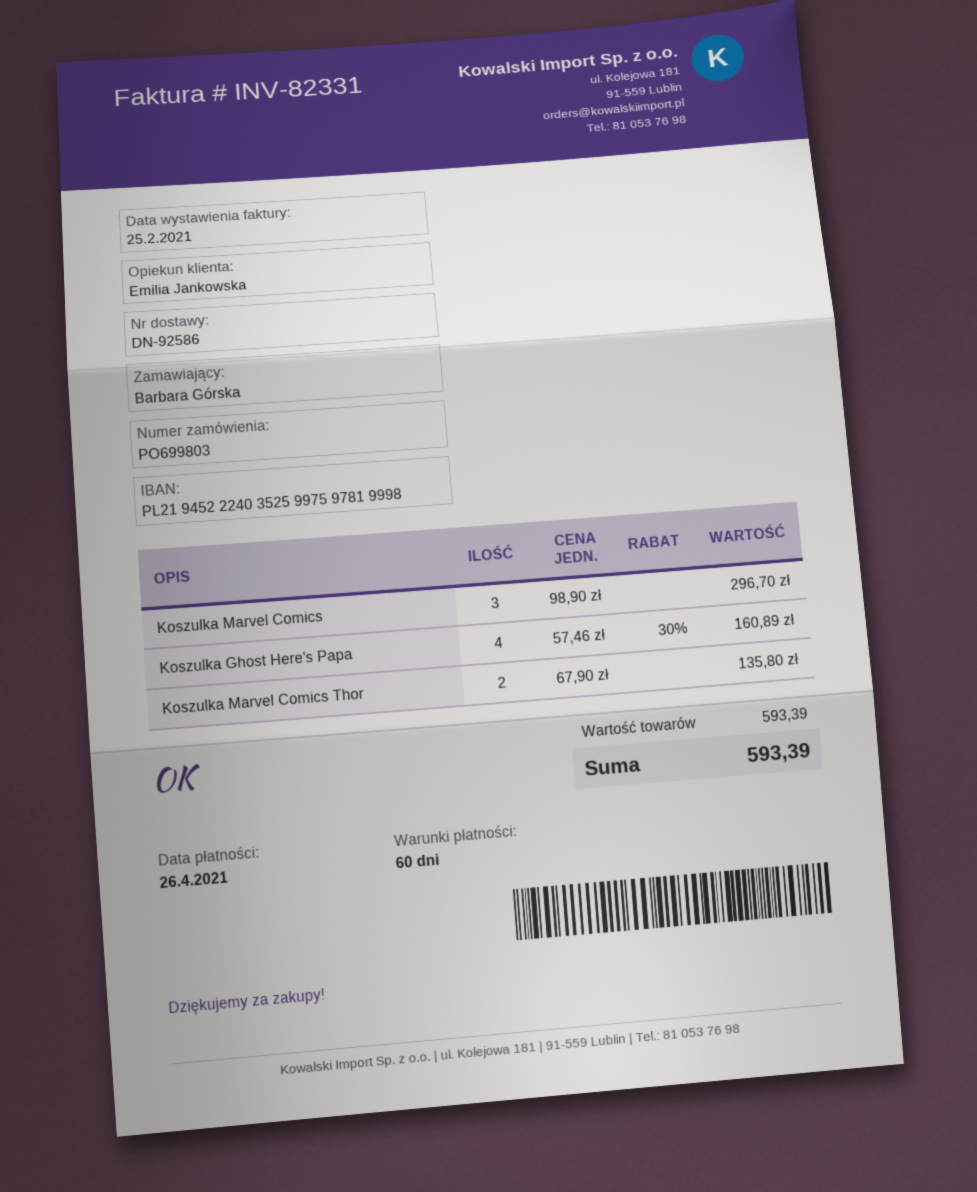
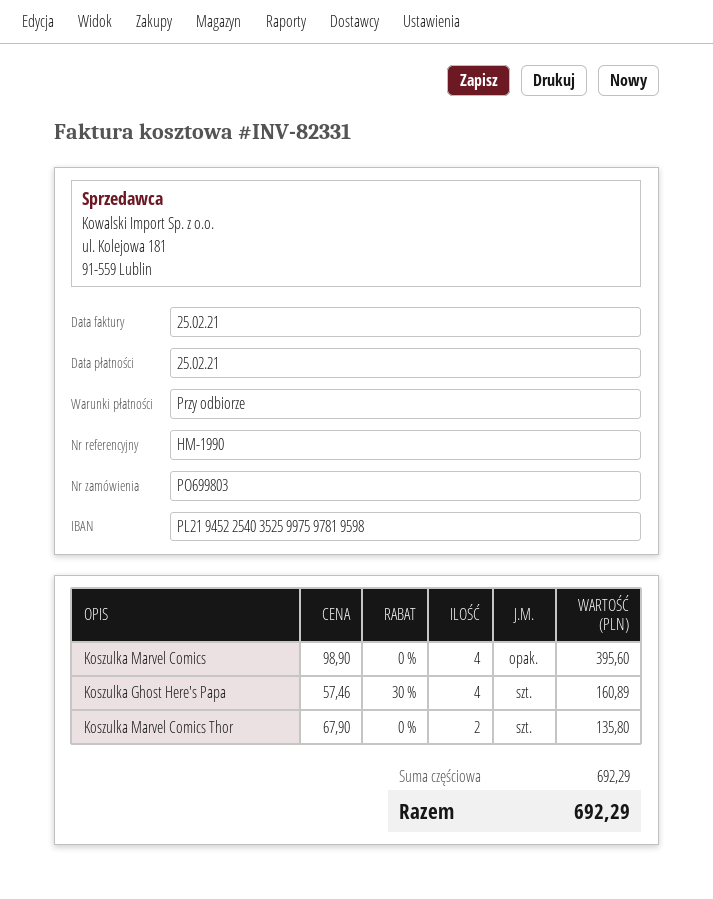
payment terms: 60 days -> on receipt
due date: 2021-04-26 -> 2021-02-25
bank account: PL21945222403525997597819998 -> PL21945225403525997597819598
Koszulka Marvel Comics: 3 x 98.90 = 296.70 -> 4 x 98.90 = 395.60
subtotal: 593.39 -> 692.29
total: 593.39 -> 692.29

